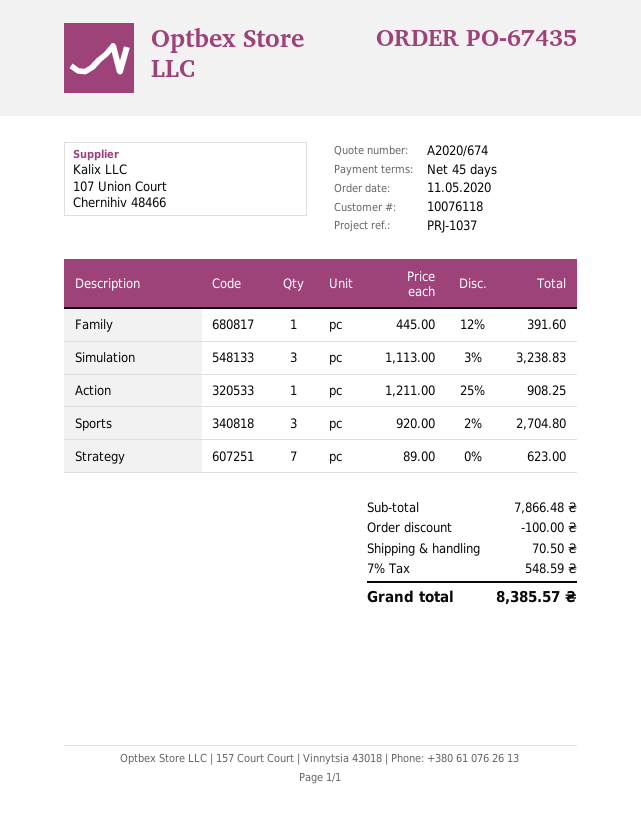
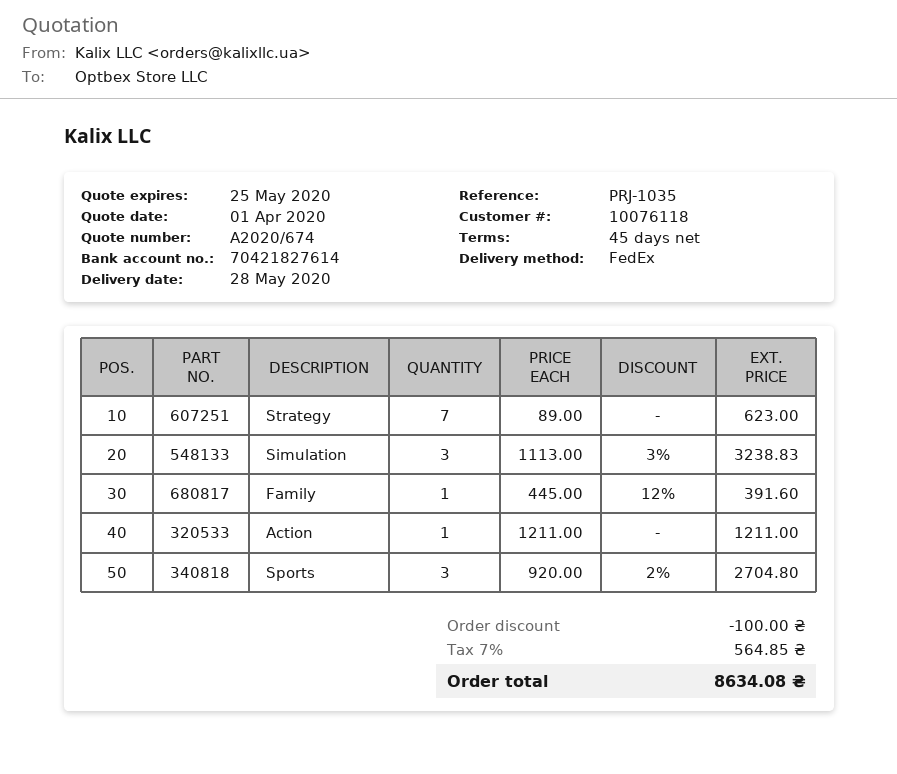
reference: PRJ-1037 -> PRJ-1035
Action: 1 x 1211.00 - 25% = 908.25 -> 1 x 1211.00 = 1211.00
shipping: 70.50 -> none
tax: 7% = 548.59 -> 7% = 564.85
total: 8385.57 -> 8634.08

